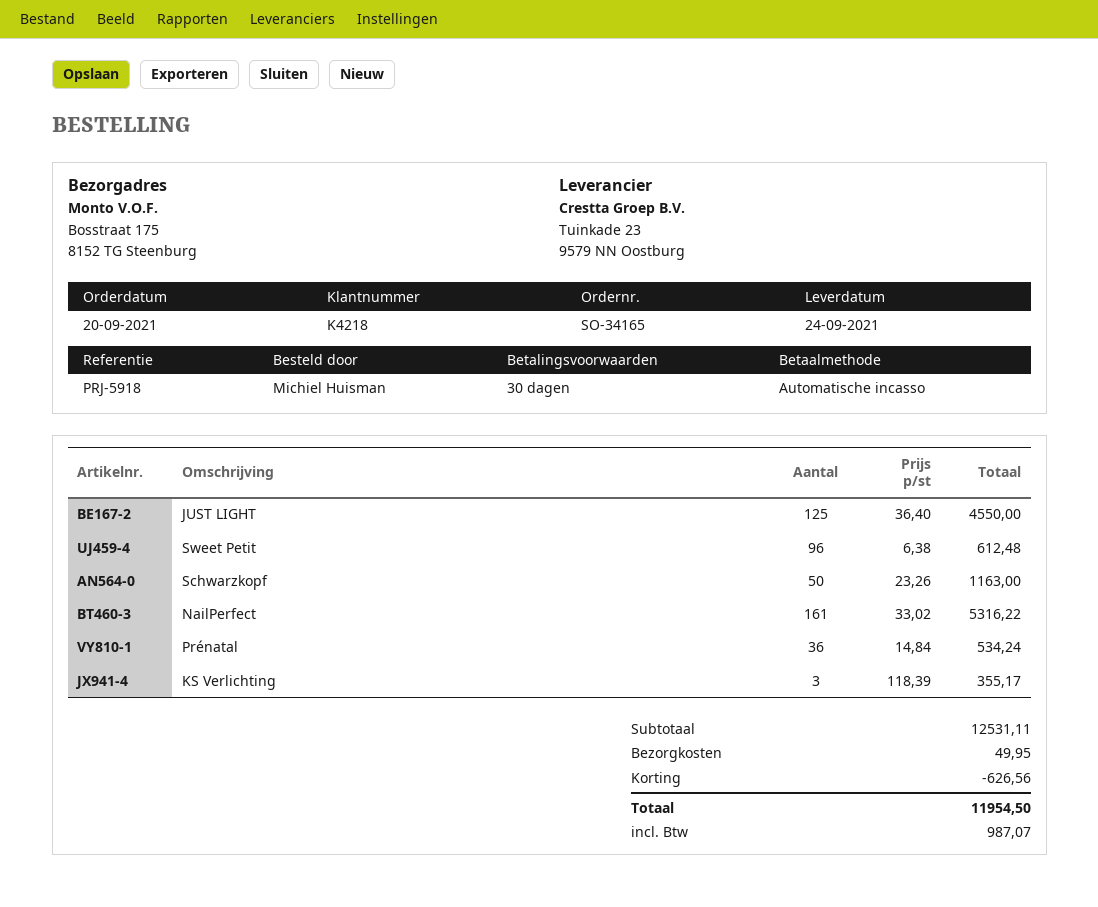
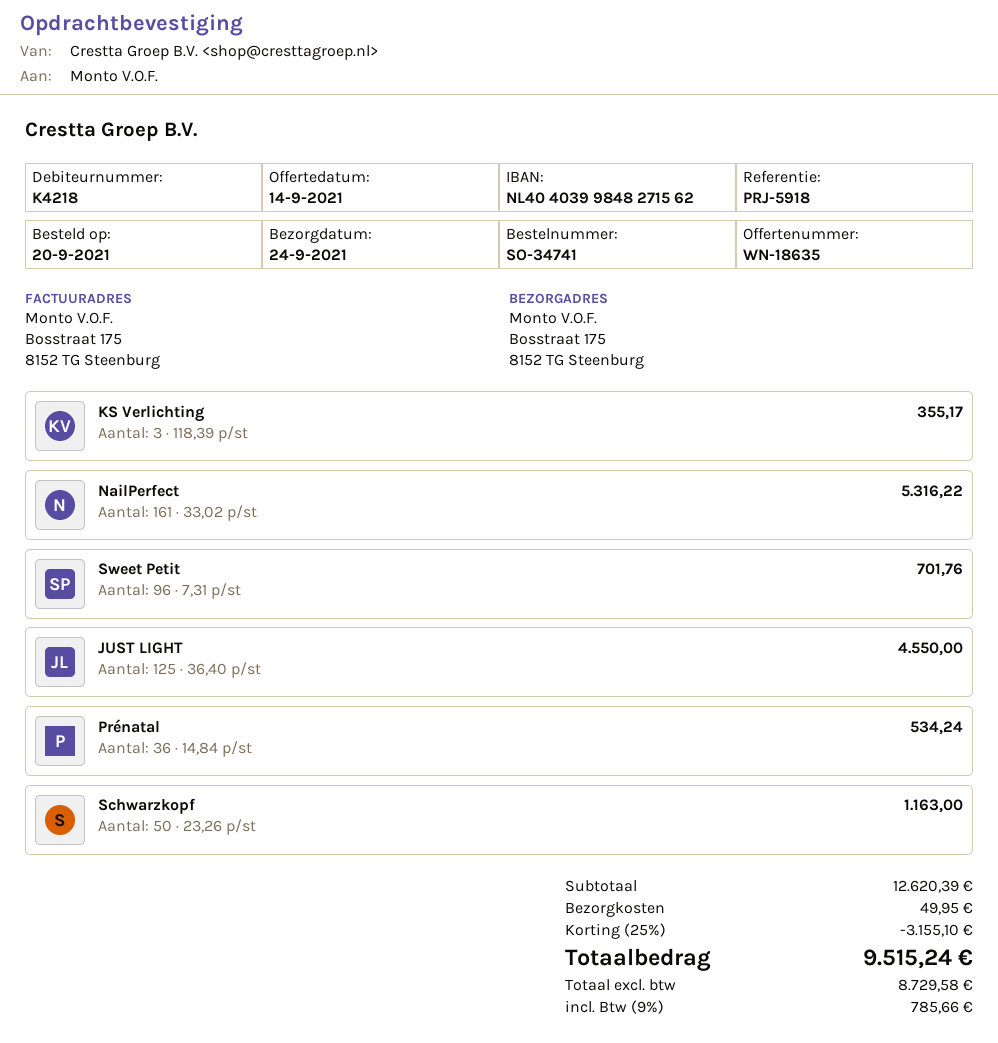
order number: SO-34165 -> SO-34741
Sweet Petit: 96 x 6.38 = 612.48 -> 96 x 7.31 = 701.76
subtotal: 12531.11 -> 12620.39
discount: 626.56 -> 3155.10
tax: 987.07 -> 785.66
total: 11954.50 -> 9515.24

